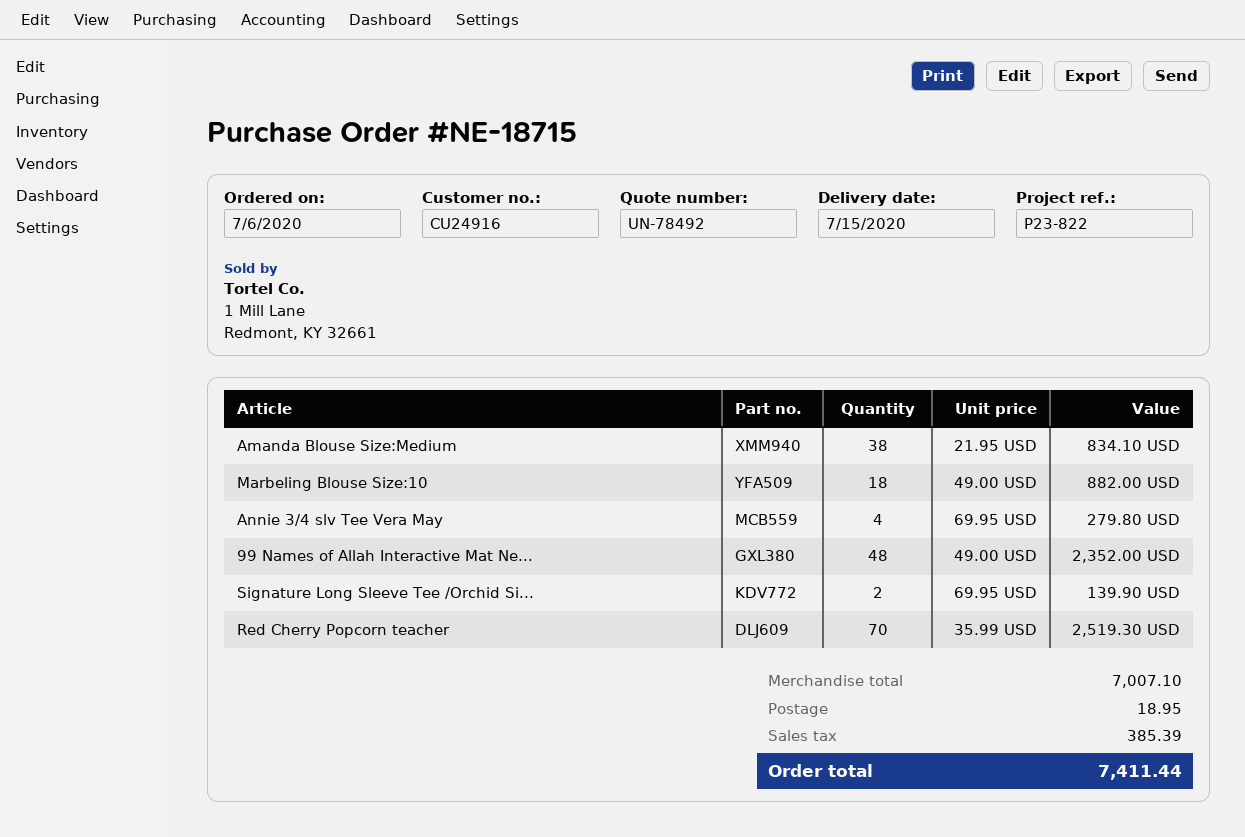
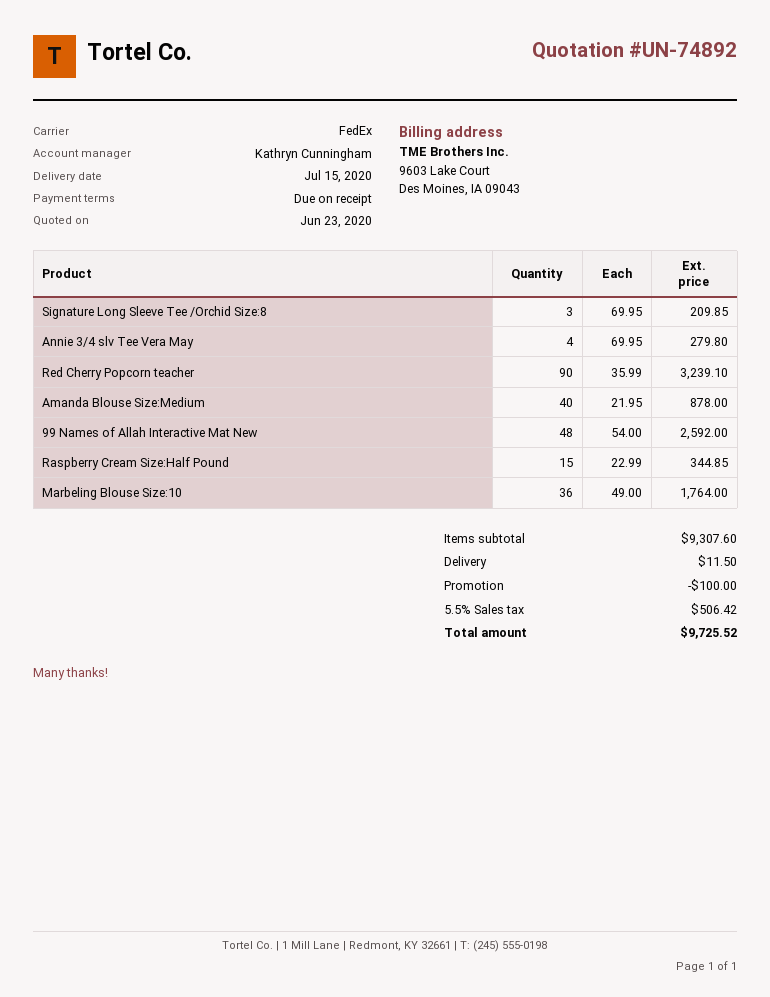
quote number: UN-78492 -> UN-74892
Amanda Blouse Size:Medium: 38 x 21.95 = 834.10 -> 40 x 21.95 = 878.00
Marbeling Blouse Size:10: 18 x 49.00 = 882.00 -> 36 x 49.00 = 1764.00
99 Names of Allah Interactive Mat Ne...: 48 x 49.00 = 2352.00 -> 48 x 54.00 = 2592.00
Signature Long Sleeve Tee /Orchid Si...: 2 x 69.95 = 139.90 -> 3 x 69.95 = 209.85
Red Cherry Popcorn teacher: 70 x 35.99 = 2519.30 -> 90 x 35.99 = 3239.10
Raspberry Cream Size:Half Pound: none -> 15 x 22.99 = 344.85
subtotal: 7007.10 -> 9307.60
discount: none -> 100.00
shipping: 18.95 -> 11.50
tax: 385.39 -> 506.42
total: 7411.44 -> 9725.52

